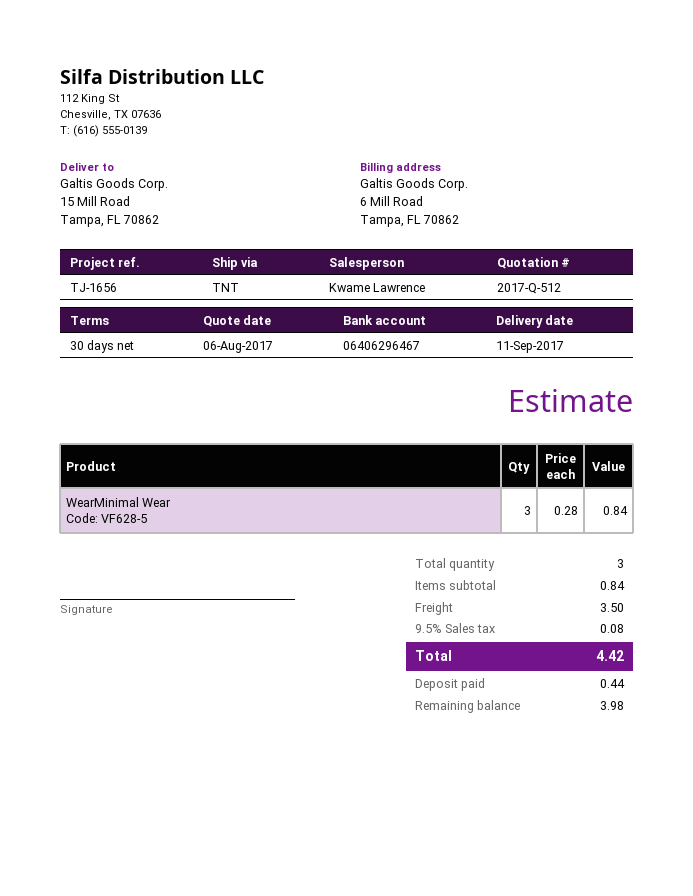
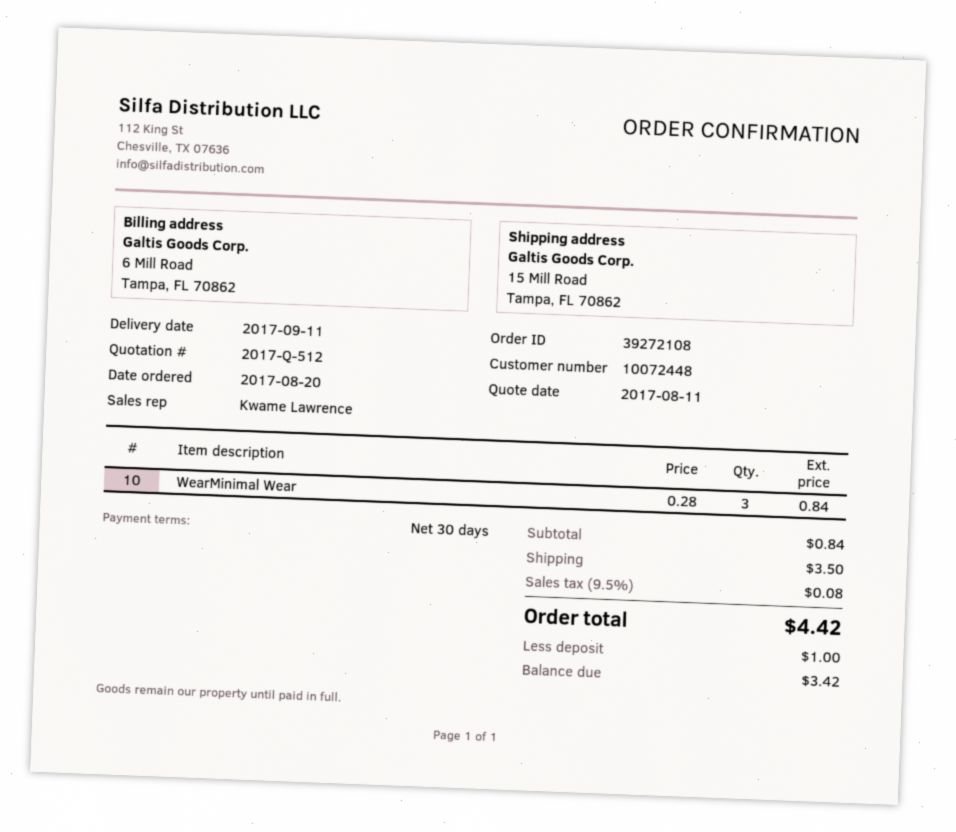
quote date: 2017-08-06 -> 2017-08-11
deposit: 0.44 -> 1.00
balance: 3.98 -> 3.42

